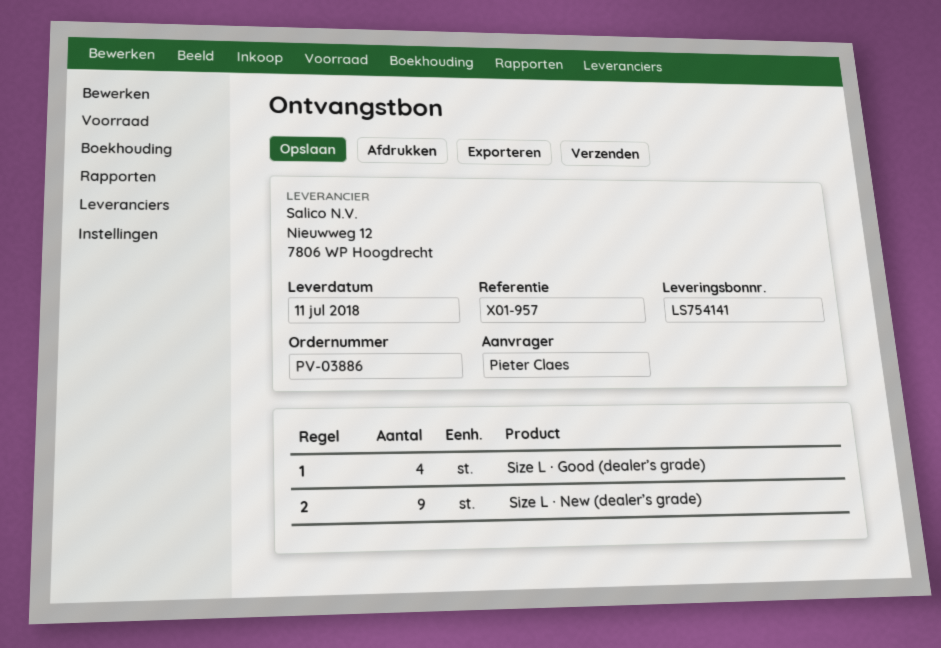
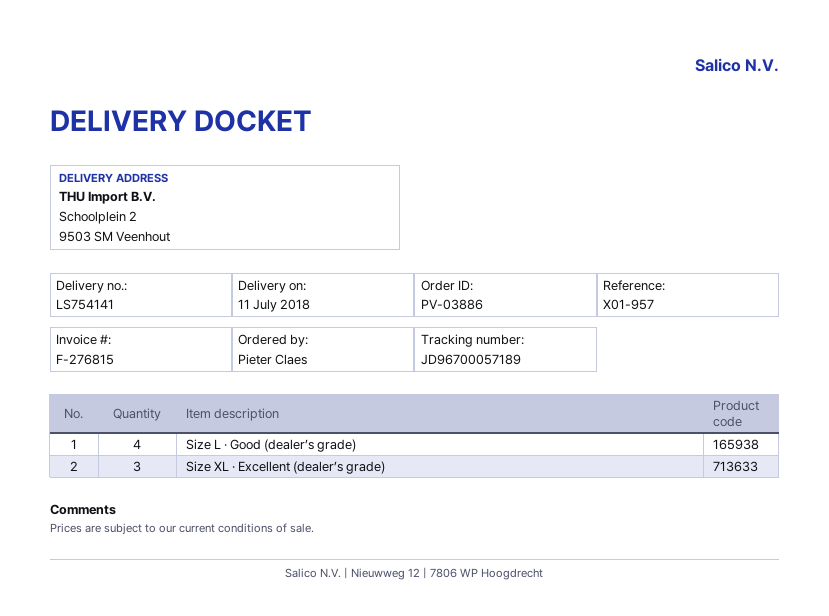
Size L · New (dealer’s grade): 9 -> none
Size XL · Excellent (dealer’s grade): none -> 3

